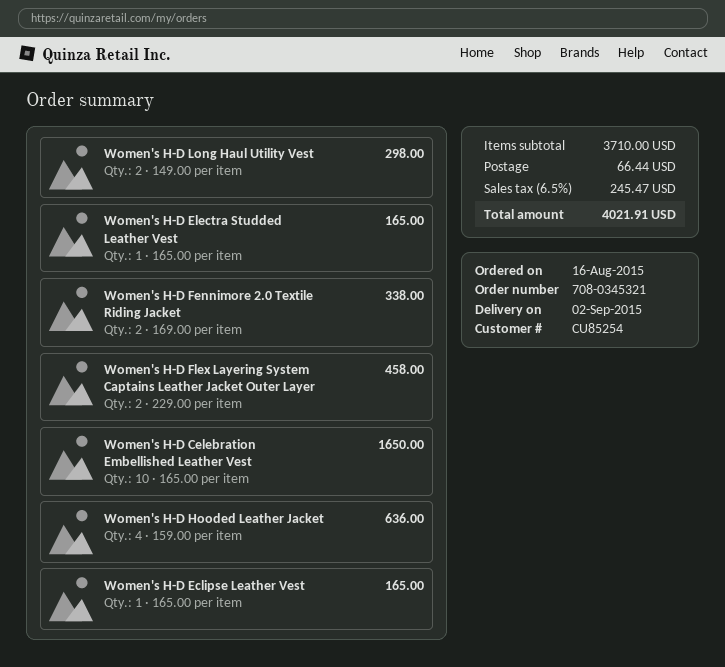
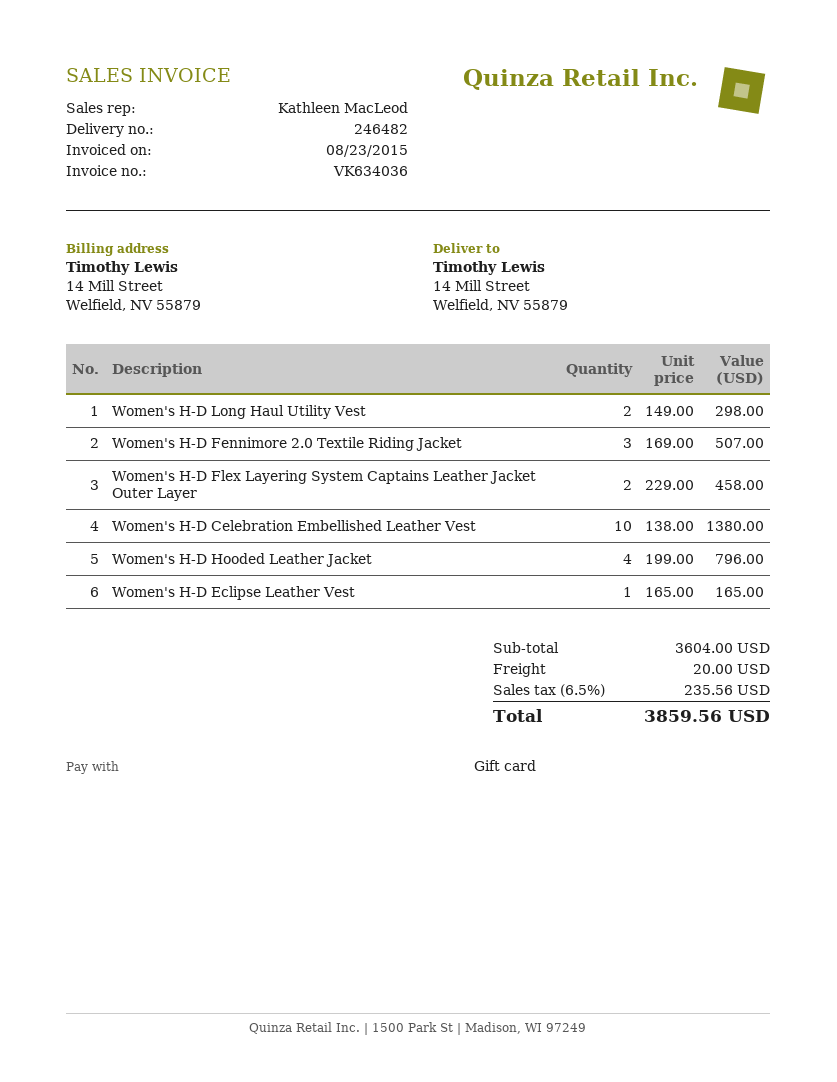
Women's H-D Electra Studded Leather Vest: 1 x 165.00 = 165.00 -> none
Women's H-D Fennimore 2.0 Textile Riding Jacket: 2 x 169.00 = 338.00 -> 3 x 169.00 = 507.00
Women's H-D Celebration Embellished Leather Vest: 10 x 165.00 = 1650.00 -> 10 x 138.00 = 1380.00
Women's H-D Hooded Leather Jacket: 4 x 159.00 = 636.00 -> 4 x 199.00 = 796.00
subtotal: 3710.00 -> 3604.00
shipping: 66.44 -> 20.00
tax: 6.5% = 245.47 -> 6.5% = 235.56
total: 4021.91 -> 3859.56

